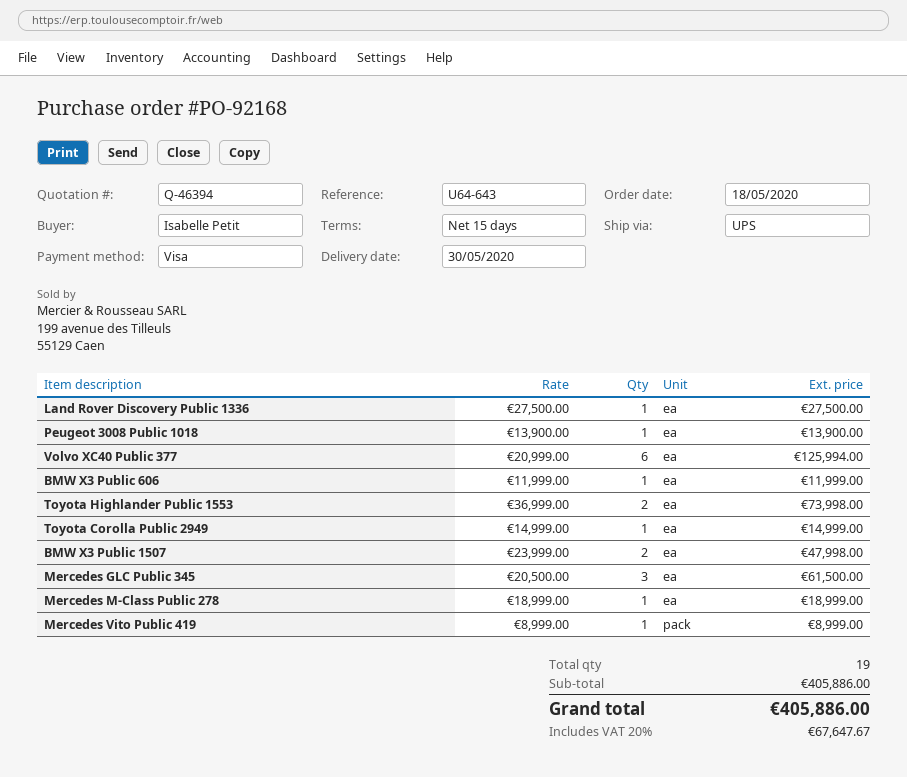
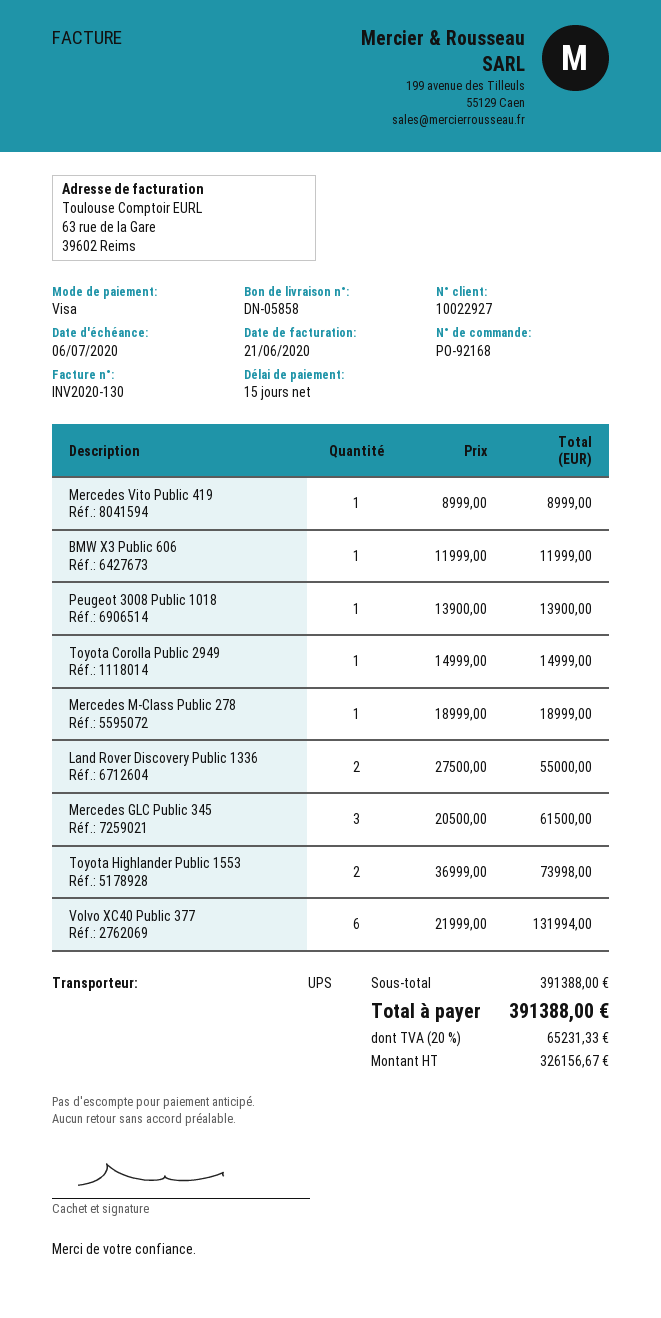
Land Rover Discovery Public 1336: 1 x 27500.00 = 27500.00 -> 2 x 27500.00 = 55000.00
Volvo XC40 Public 377: 6 x 20999.00 = 125994.00 -> 6 x 21999.00 = 131994.00
BMW X3 Public 1507: 2 x 23999.00 = 47998.00 -> none
subtotal: 405886.00 -> 391388.00
tax: 20% = 67647.67 -> 20% = 65231.33
total: 405886.00 -> 391388.00

